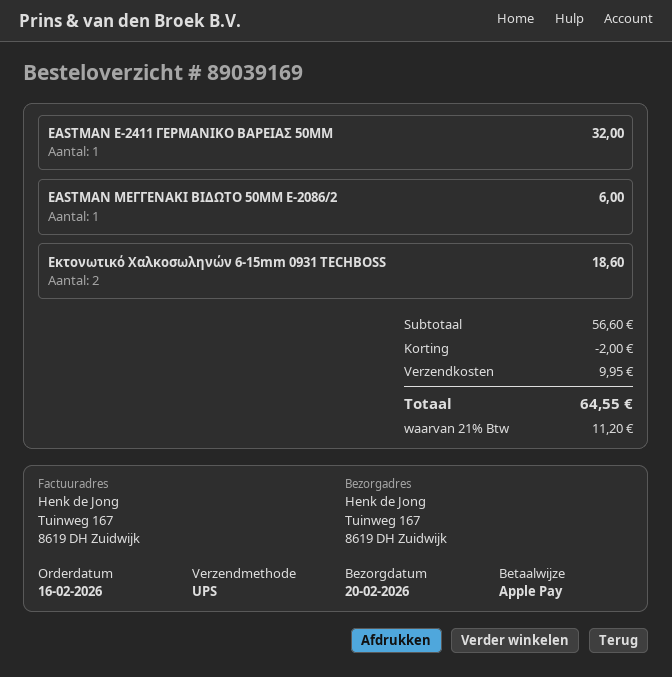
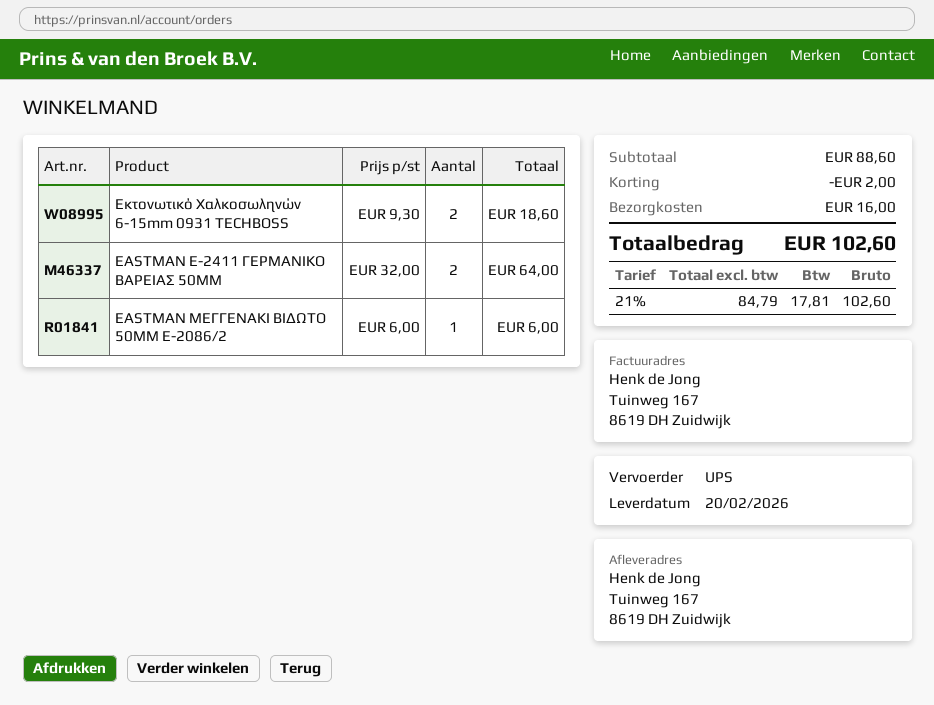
EASTMAN Ε-2411 ΓΕΡΜΑΝΙΚΟ ΒΑΡΕΙΑΣ 50ΜΜ: 1 for 32.00 -> 2 for 64.00
subtotal: 56.60 -> 88.60
shipping: 9.95 -> 16.00
tax: 21% = 11.20 -> 21% = 17.81
total: 64.55 -> 102.60

